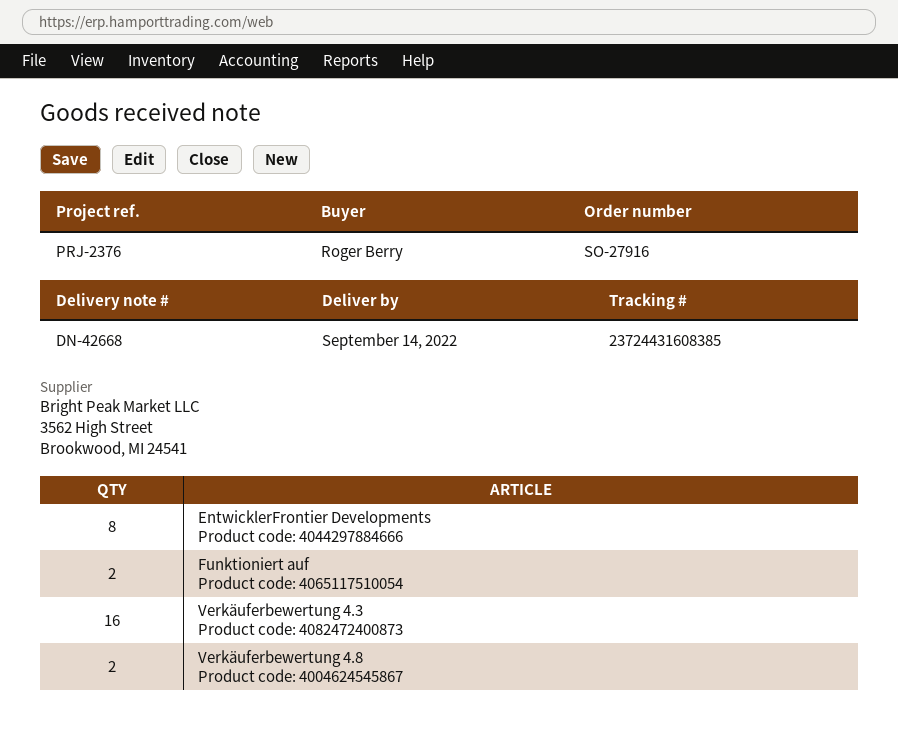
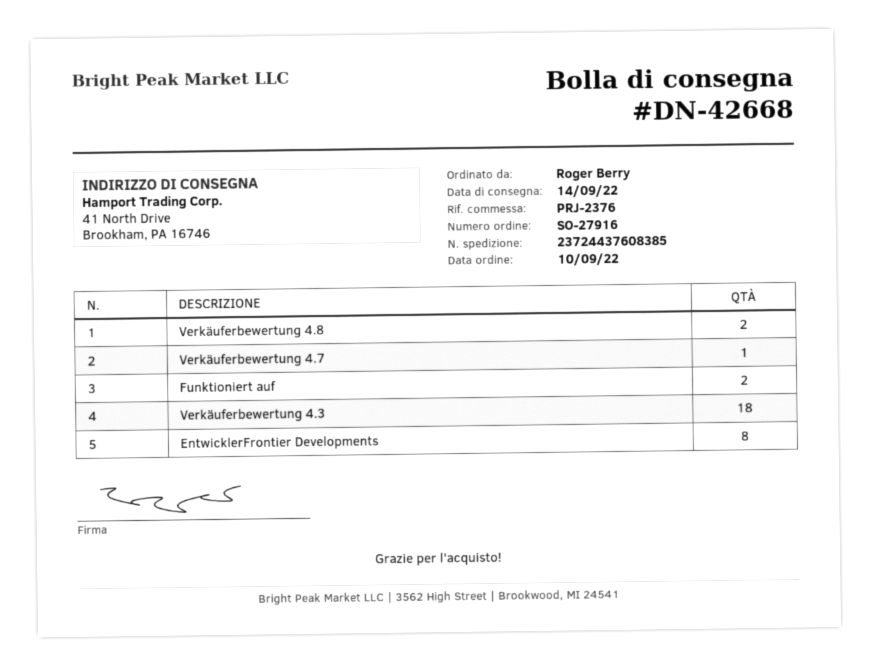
tracking number: 23724431608385 -> 23724437608385
Verkäuferbewertung 4.3: 16 -> 18
Verkäuferbewertung 4.7: none -> 1

